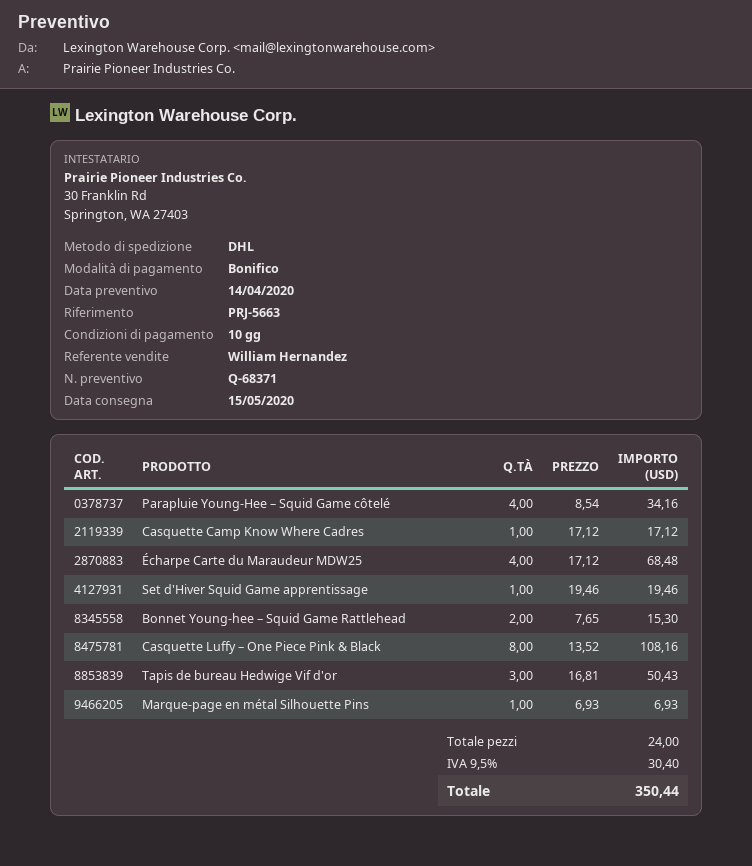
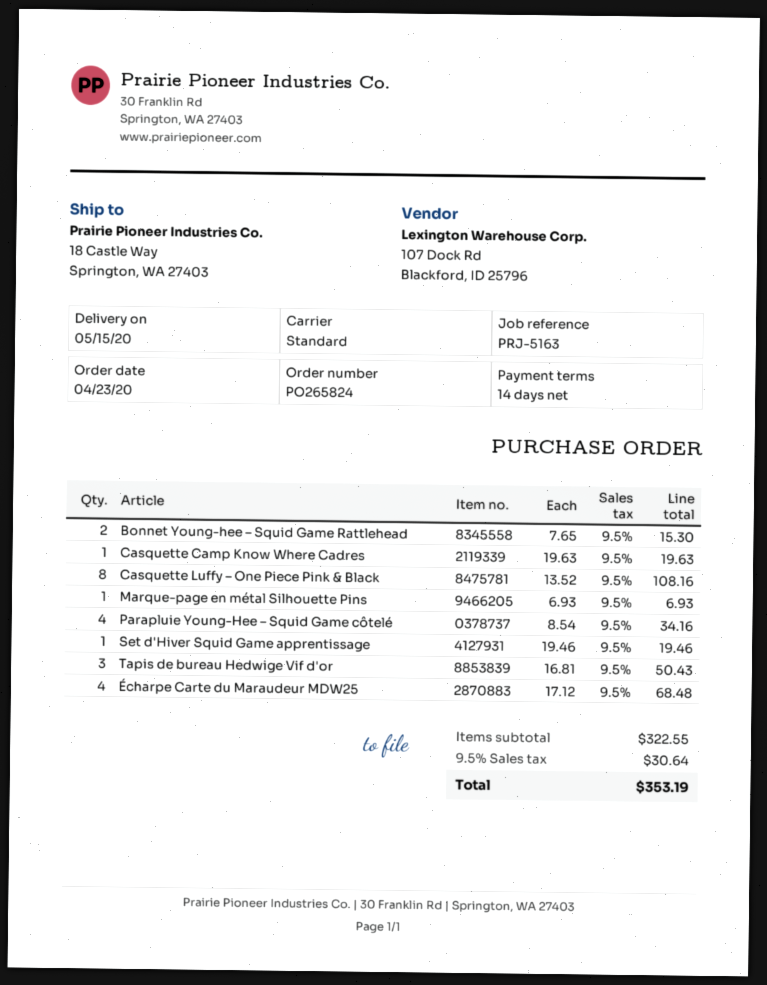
payment terms: 10 days -> 14 days
reference: PRJ-5663 -> PRJ-5163
shipping method: DHL -> standard
Casquette Camp Know Where Cadres: 1 x 17.12 = 17.12 -> 1 x 19.63 = 19.63
tax: 9.5% = 30.40 -> 9.5% = 30.64
total: 350.44 -> 353.19

